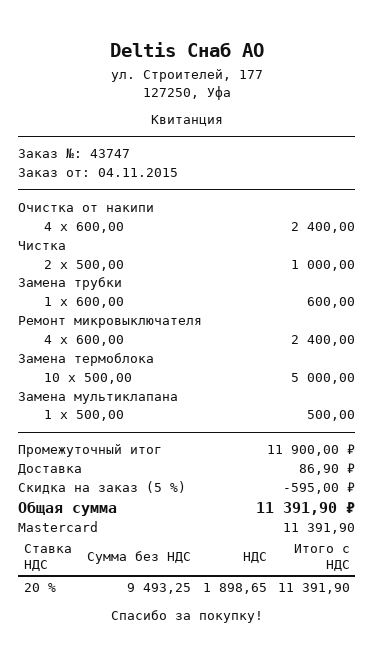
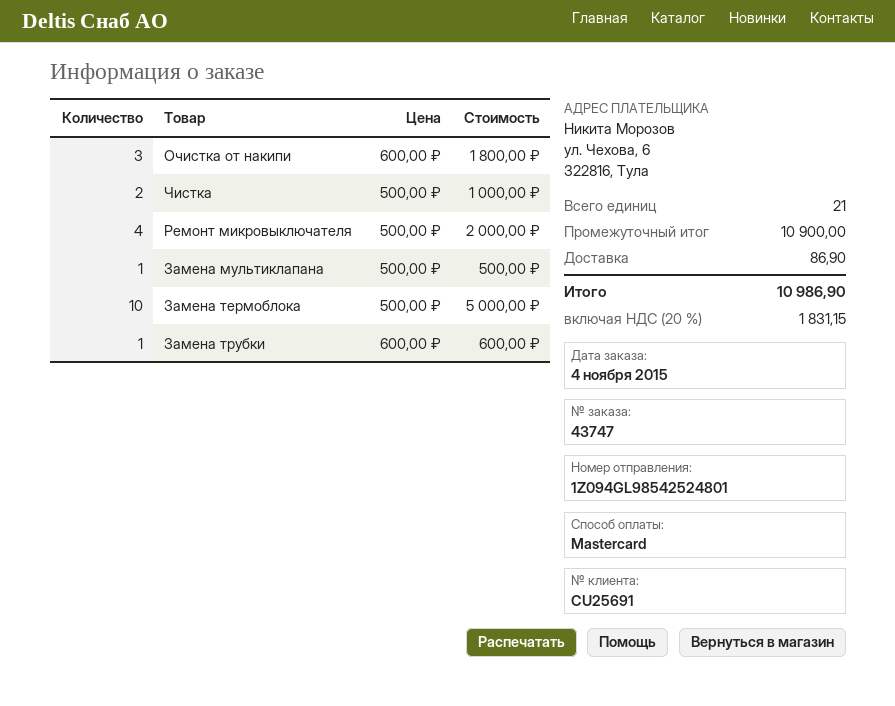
Очистка от накипи: 4 x 600.00 = 2400.00 -> 3 x 600.00 = 1800.00
Ремонт микровыключателя: 4 x 600.00 = 2400.00 -> 4 x 500.00 = 2000.00
subtotal: 11900.00 -> 10900.00
discount: 5% = 595.00 -> none
tax: 20% = 1898.65 -> 20% = 1831.15
total: 11391.90 -> 10986.90

